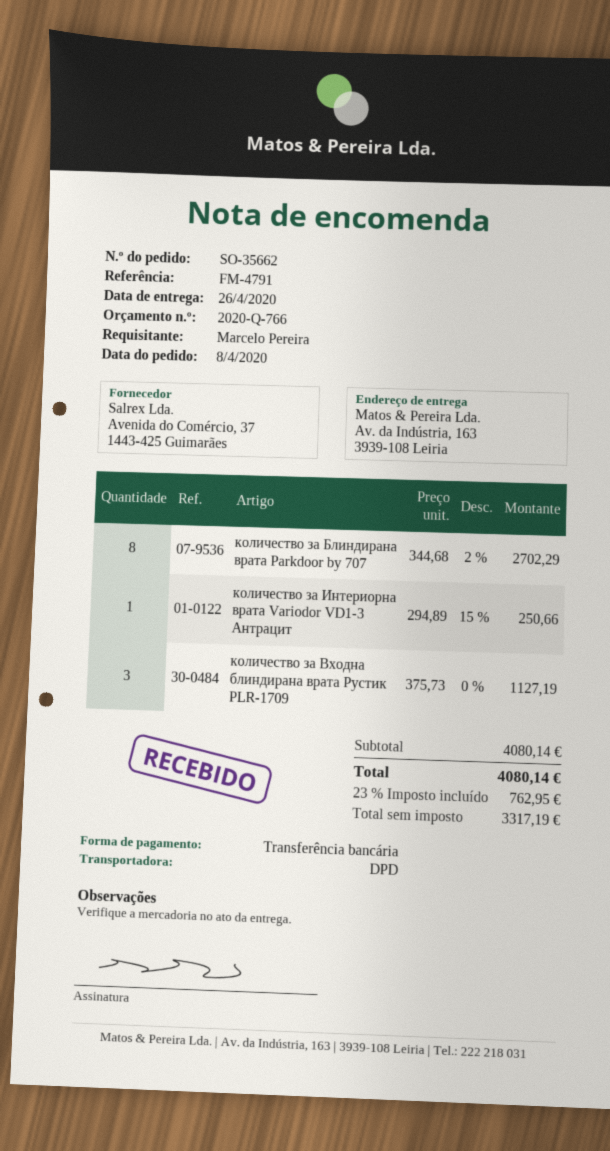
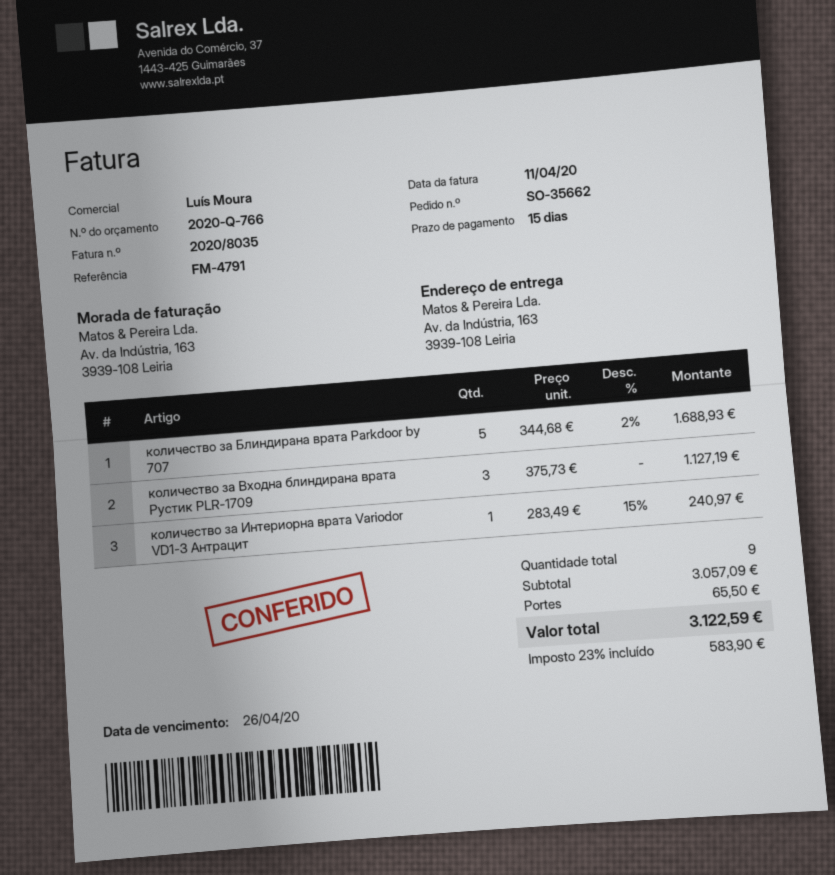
количество за Блиндирана врата Parkdoor by 707: 8 x 344.68 - 2% = 2702.29 -> 5 x 344.68 - 2% = 1688.93
количество за Интериорна врата Variodor VD1-3 Антрацит: 1 x 294.89 - 15% = 250.66 -> 1 x 283.49 - 15% = 240.97
subtotal: 4080.14 -> 3057.09
shipping: none -> 65.50
tax: 23% = 762.95 -> 23% = 583.90
total: 4080.14 -> 3122.59

